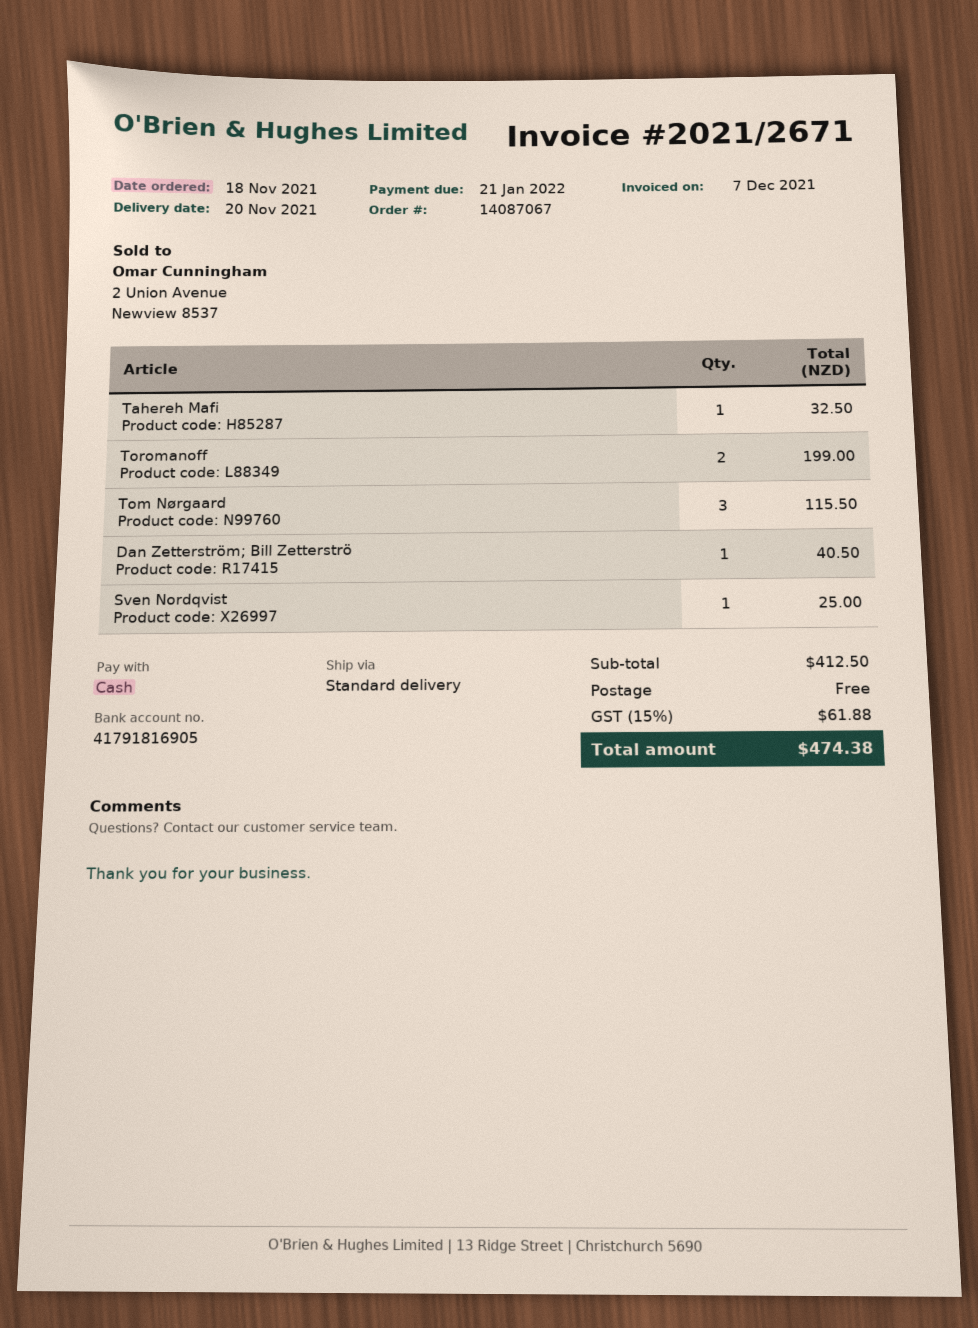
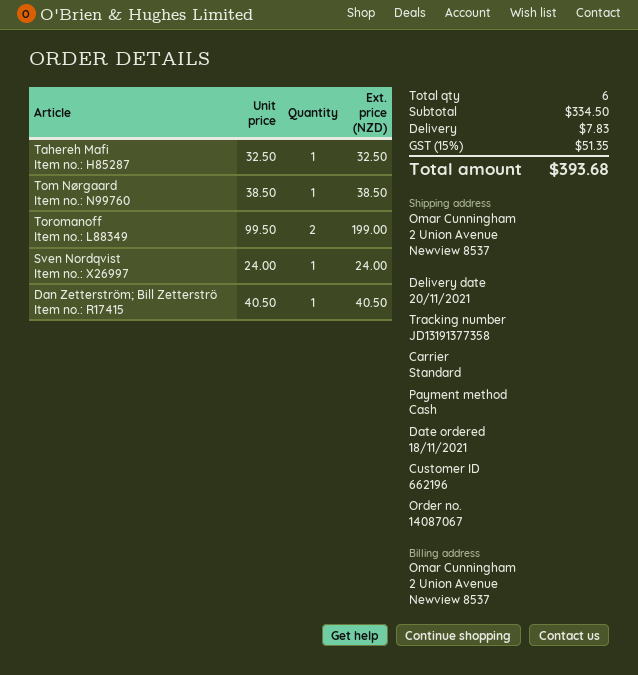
Tom Nørgaard: 3 for 115.50 -> 1 for 38.50
Sven Nordqvist: 1 for 25.00 -> 1 for 24.00
subtotal: 412.50 -> 334.50
shipping: 0.00 -> 7.83
tax: 15% = 61.88 -> 15% = 51.35
total: 474.38 -> 393.68

